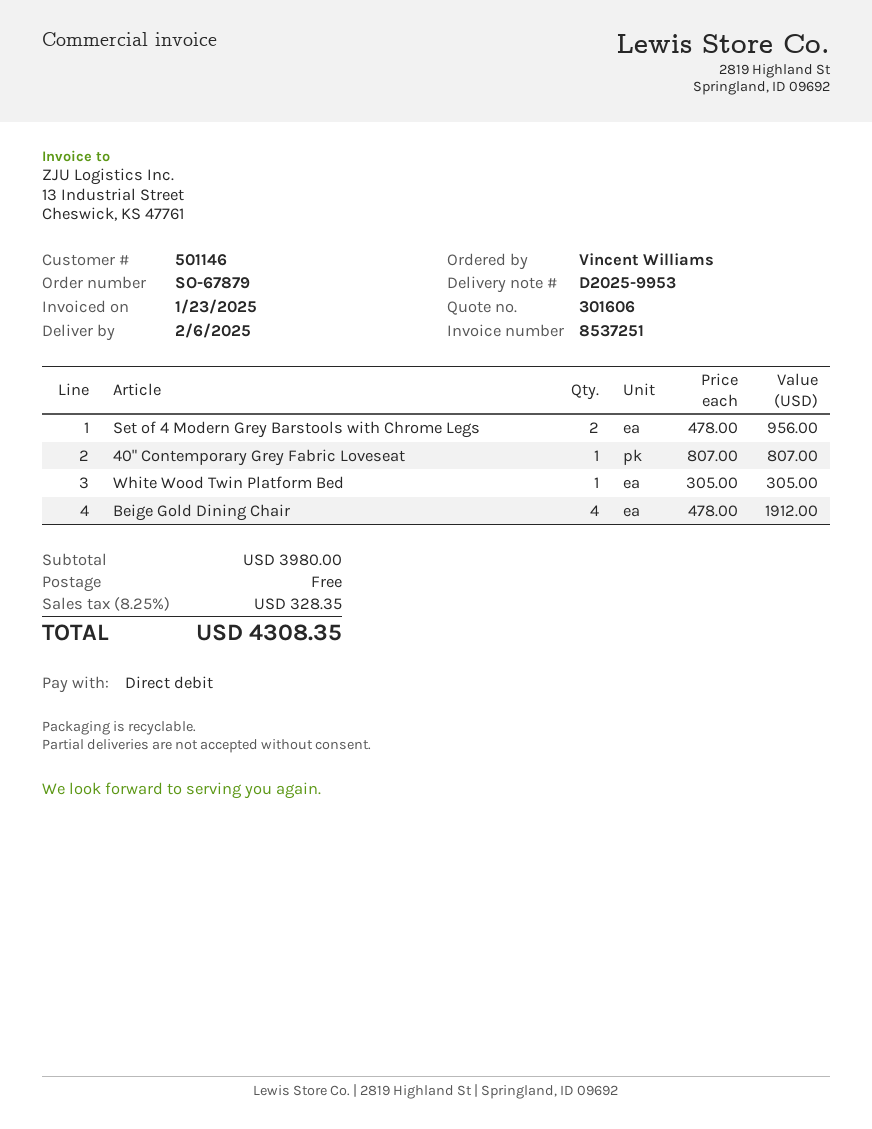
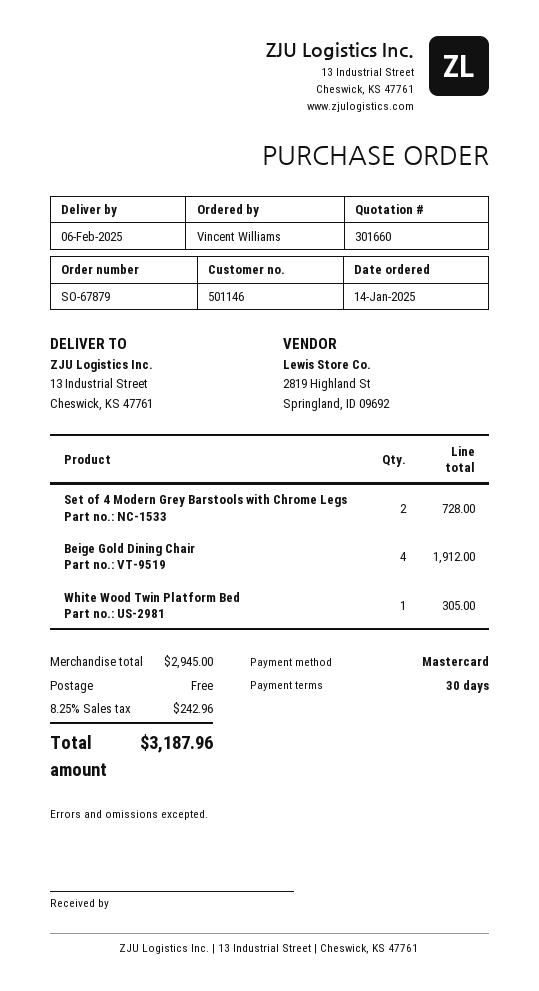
quote number: 301606 -> 301660
payment method: direct debit -> Mastercard
Set of 4 Modern Grey Barstools with Chrome Legs: 2 for 956.00 -> 2 for 728.00
40" Contemporary Grey Fabric Loveseat: 1 for 807.00 -> none
subtotal: 3980.00 -> 2945.00
tax: 8.25% = 328.35 -> 8.25% = 242.96
total: 4308.35 -> 3187.96

